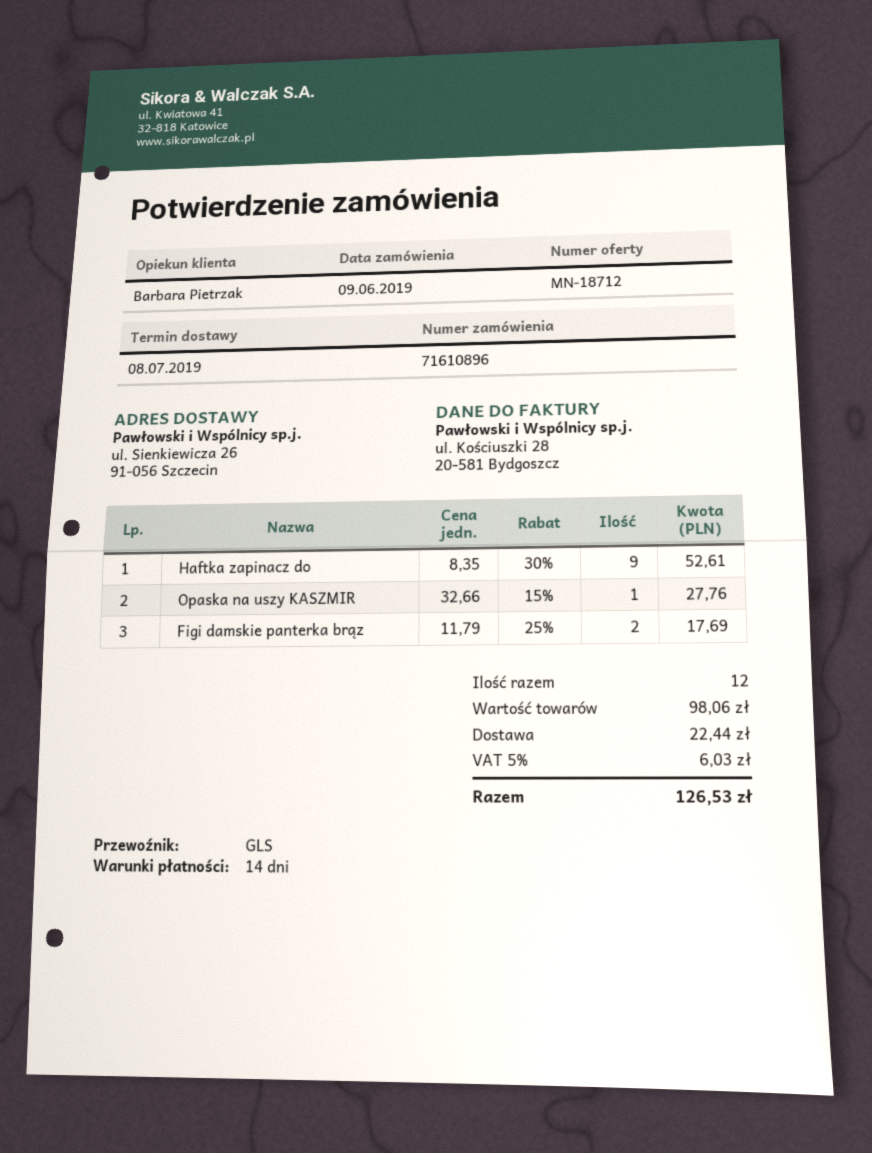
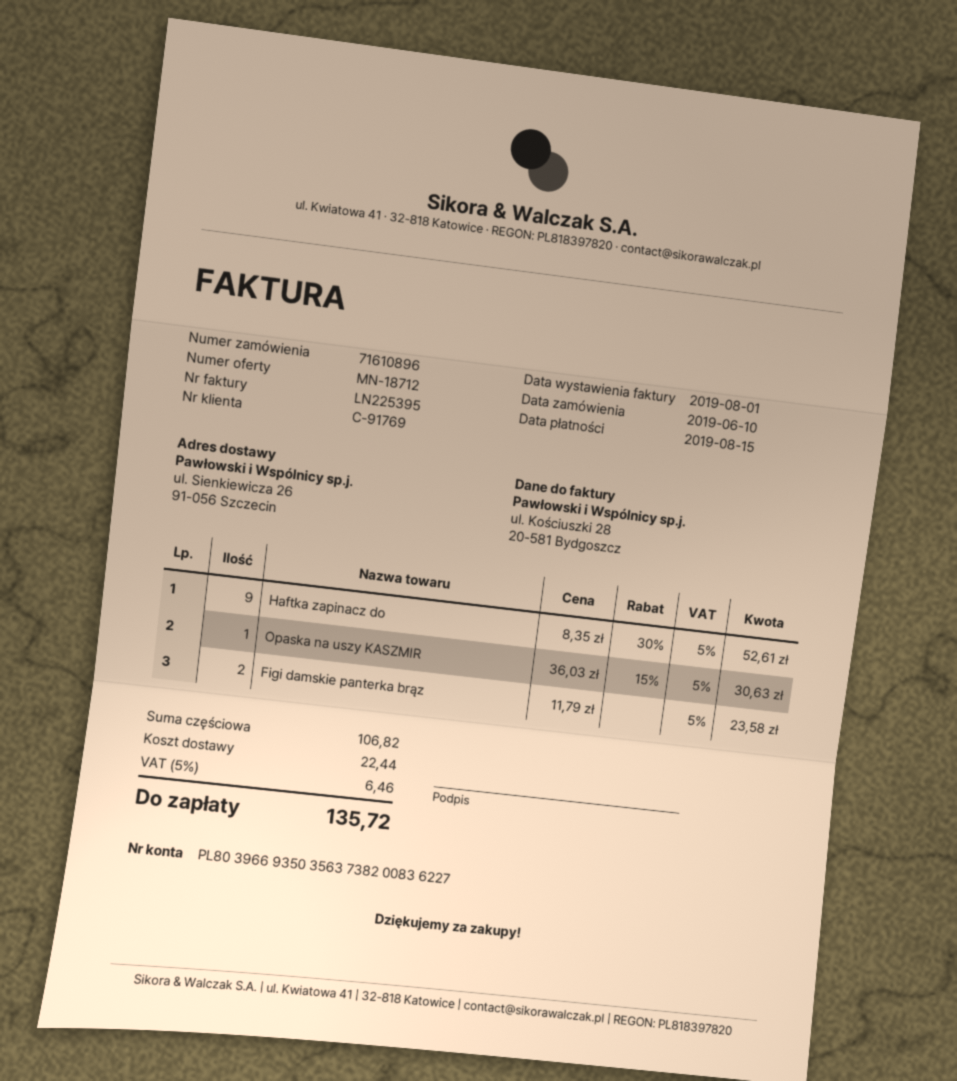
order date: 2019-06-09 -> 2019-06-10
Opaska na uszy KASZMIR: 1 x 32.66 - 15% = 27.76 -> 1 x 36.03 - 15% = 30.63
Figi damskie panterka brąz: 2 x 11.79 - 25% = 17.69 -> 2 x 11.79 = 23.58
subtotal: 98.06 -> 106.82
tax: 5% = 6.03 -> 5% = 6.46
total: 126.53 -> 135.72

